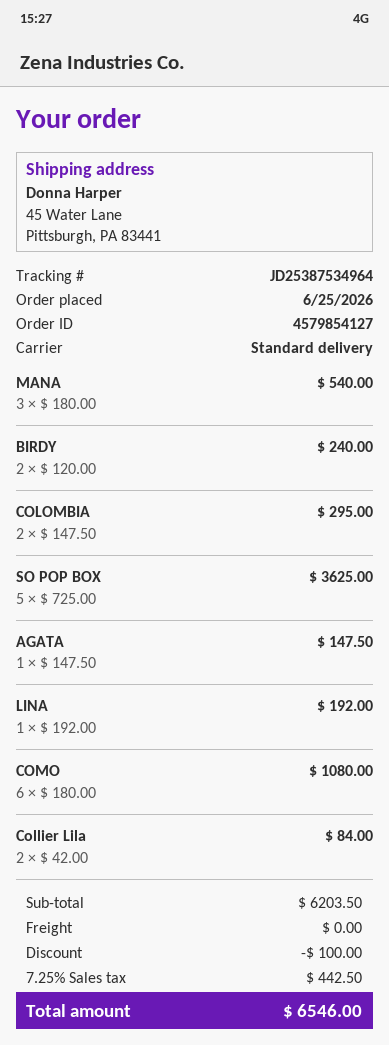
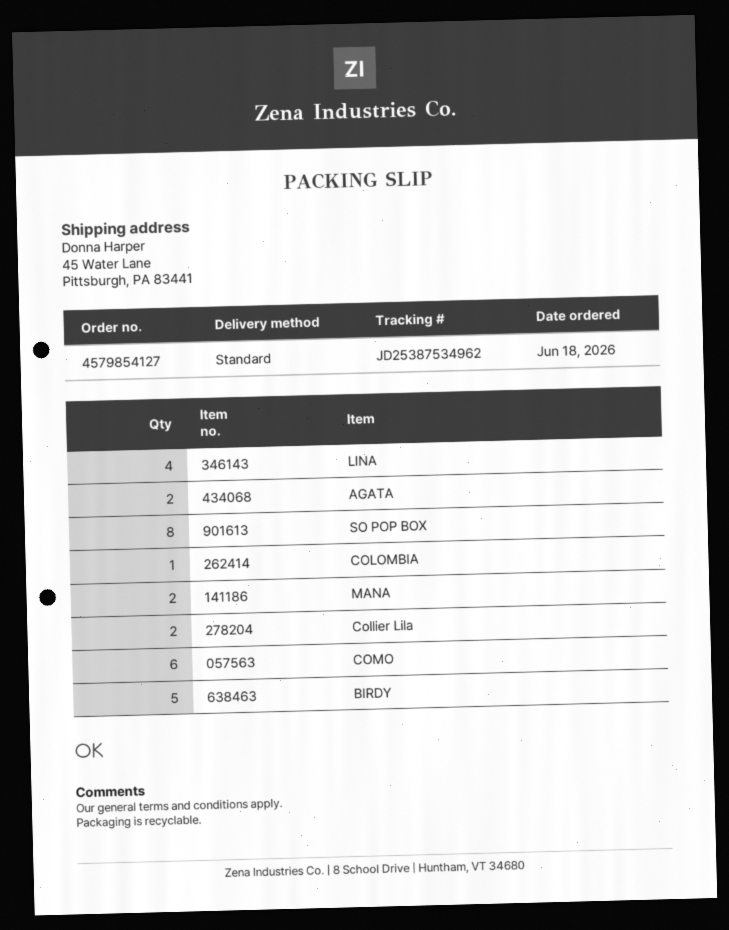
order date: 2026-06-25 -> 2026-06-18
tracking number: JD25387534964 -> JD25387534962
MANA: 3 -> 2
BIRDY: 2 -> 5
COLOMBIA: 2 -> 1
SO POP BOX: 5 -> 8
AGATA: 1 -> 2
LINA: 1 -> 4

